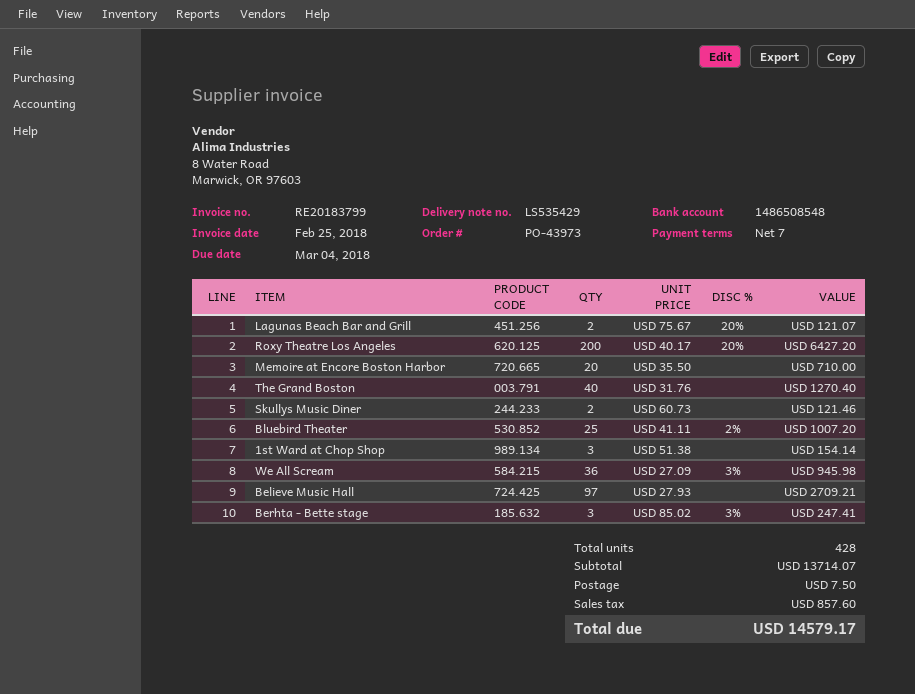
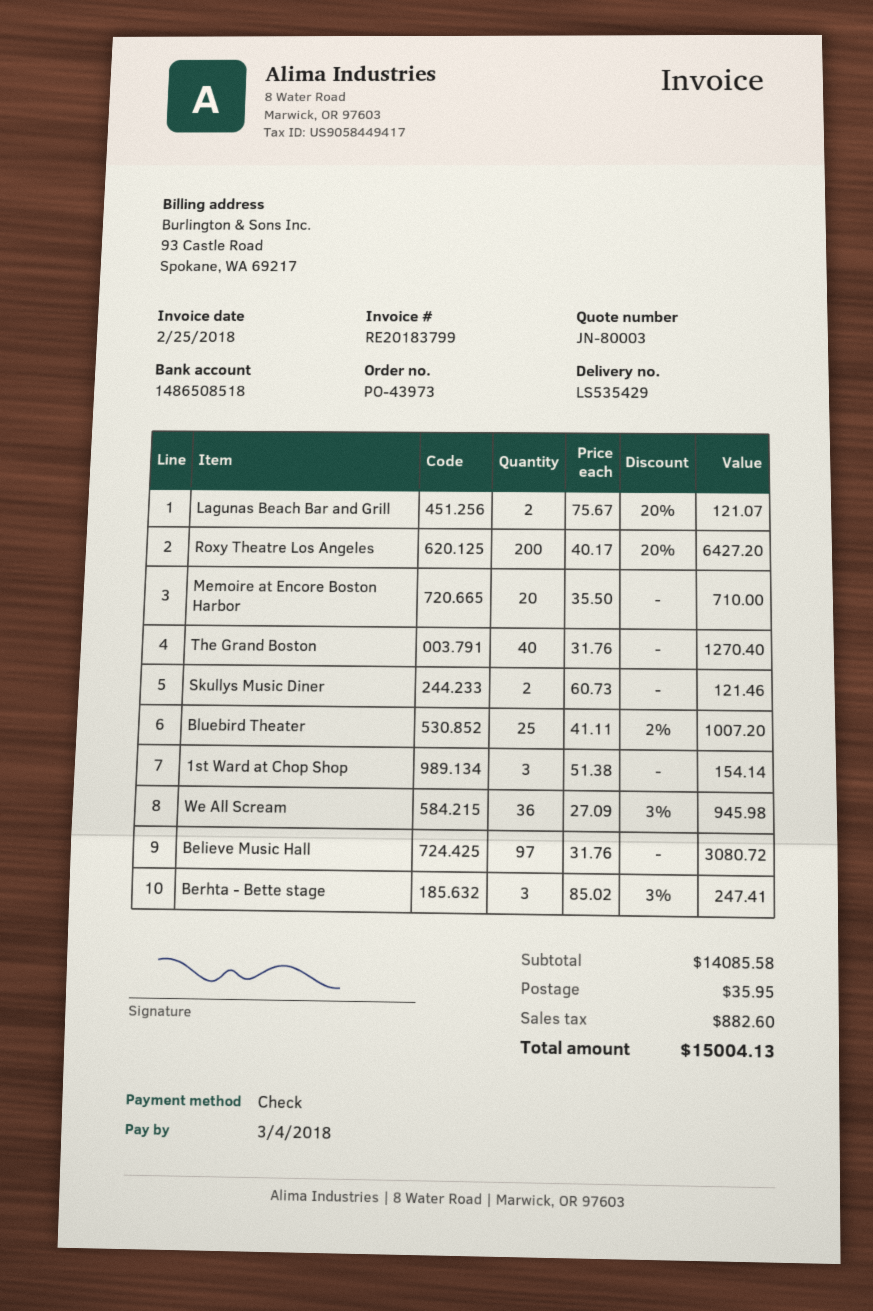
bank account: 1486508548 -> 1486508518
Believe Music Hall: 97 x 27.93 = 2709.21 -> 97 x 31.76 = 3080.72
subtotal: 13714.07 -> 14085.58
shipping: 7.50 -> 35.95
tax: 857.60 -> 882.60
total: 14579.17 -> 15004.13

